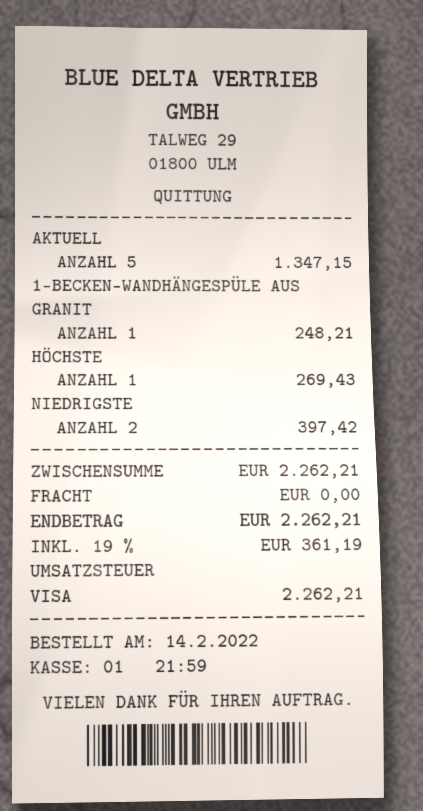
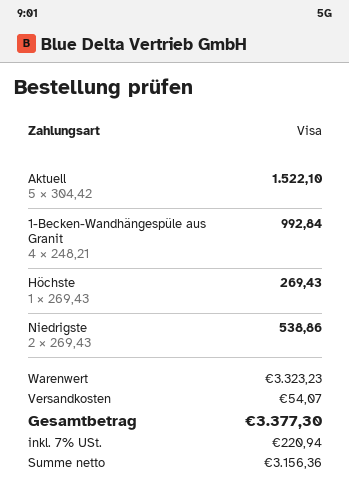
AKTUELL: 5 for 1347.15 -> 5 for 1522.10
1-BECKEN-WANDHÄNGESPÜLE AUS GRANIT: 1 for 248.21 -> 4 for 992.84
NIEDRIGSTE: 2 for 397.42 -> 2 for 538.86
subtotal: 2262.21 -> 3323.23
shipping: 0.00 -> 54.07
tax: 19% = 361.19 -> 7% = 220.94
total: 2262.21 -> 3377.30

